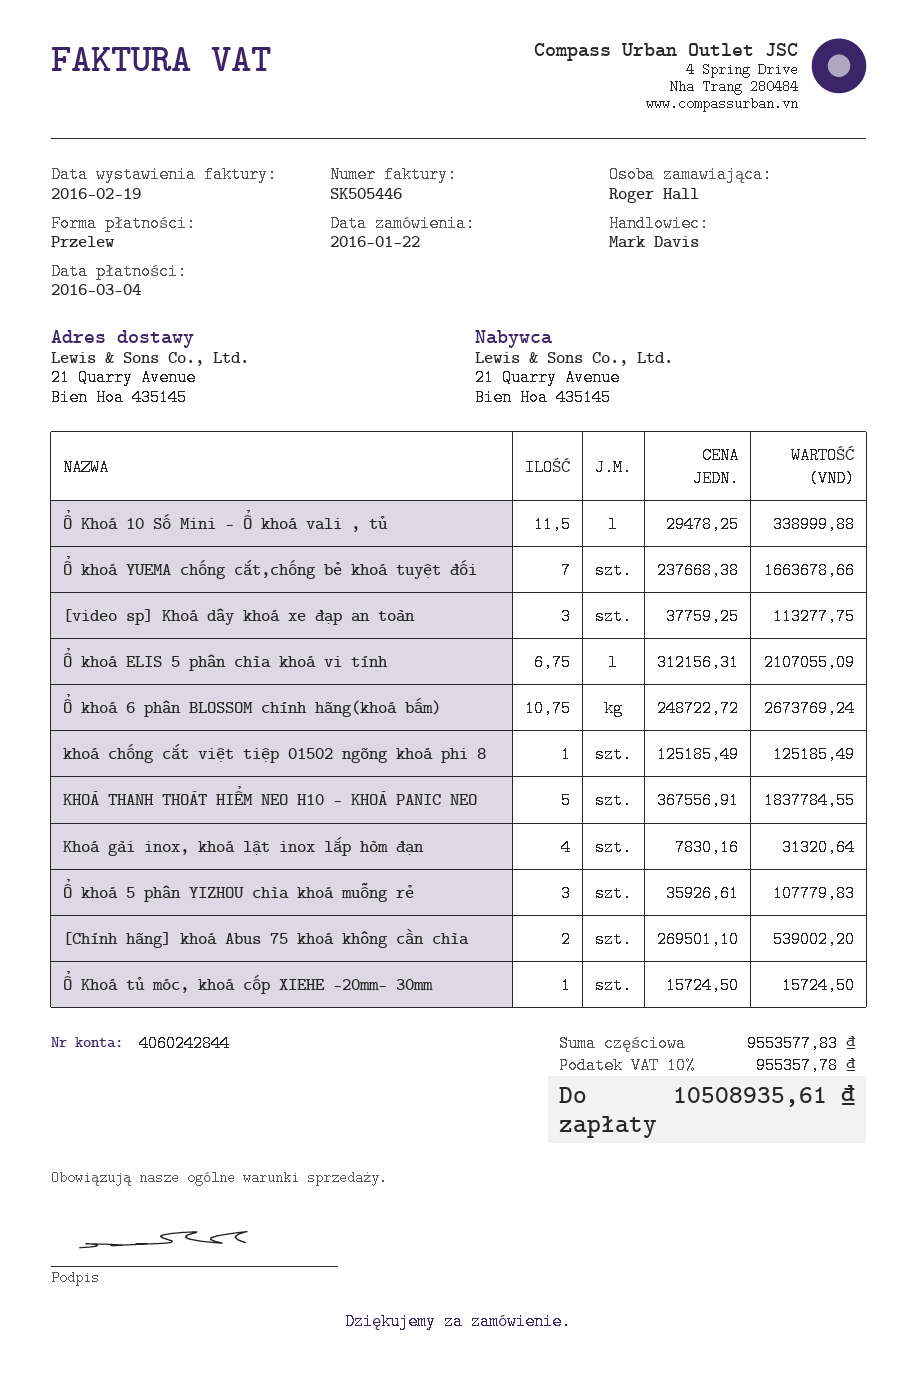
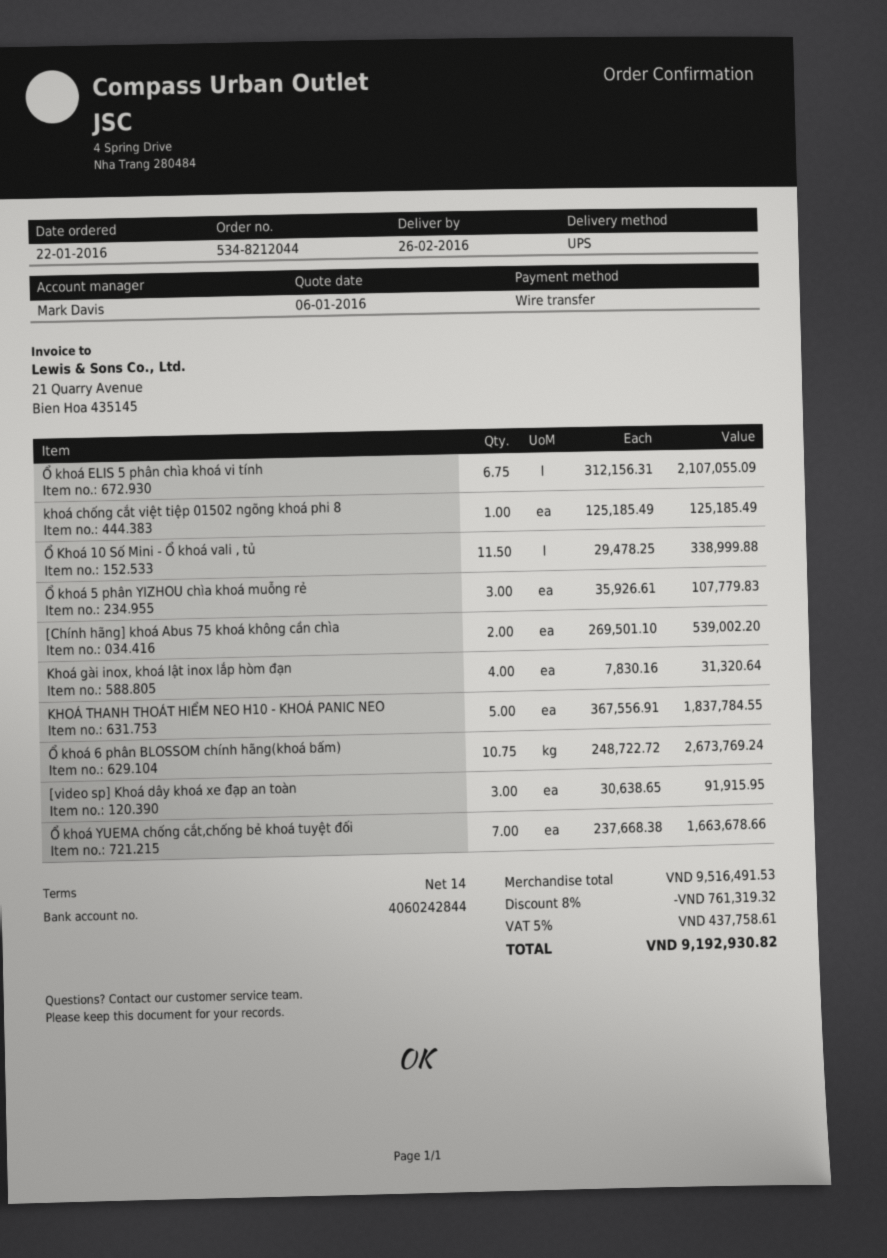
[video sp] Khoá dây khoá xe đạp an toàn: 3 x 37759.25 = 113277.75 -> 3 x 30638.65 = 91915.95
Ổ Khoá tủ móc, khoá cốp XIEHE -20mm- 30mm: 1 x 15724.50 = 15724.50 -> none
subtotal: 9553577.83 -> 9516491.53
discount: none -> 8% = 761319.32
tax: 10% = 955357.78 -> 5% = 437758.61
total: 10508935.61 -> 9192930.82

